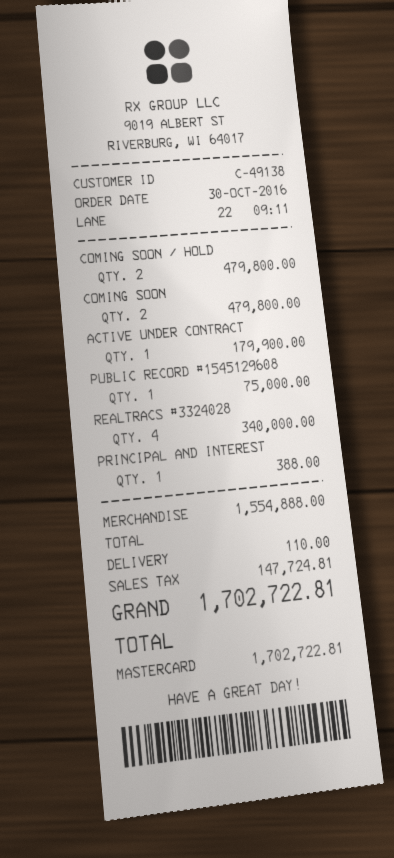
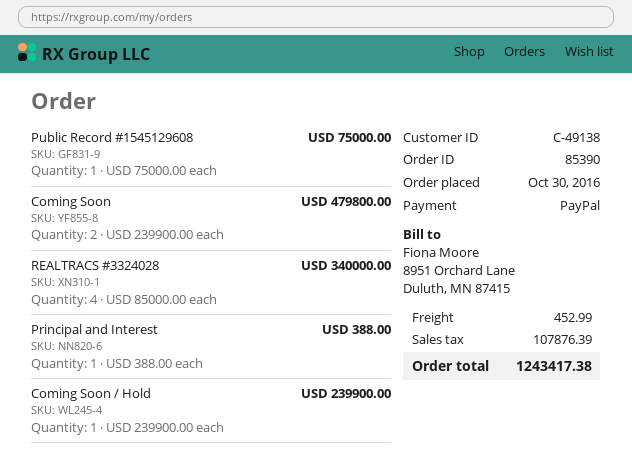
payment method: Mastercard -> PayPal
COMING SOON / HOLD: 2 for 479800.00 -> 1 for 239900.00
ACTIVE UNDER CONTRACT: 1 for 179900.00 -> none
shipping: 110.00 -> 452.99
tax: 147724.81 -> 107876.39
total: 1702722.81 -> 1243417.38

